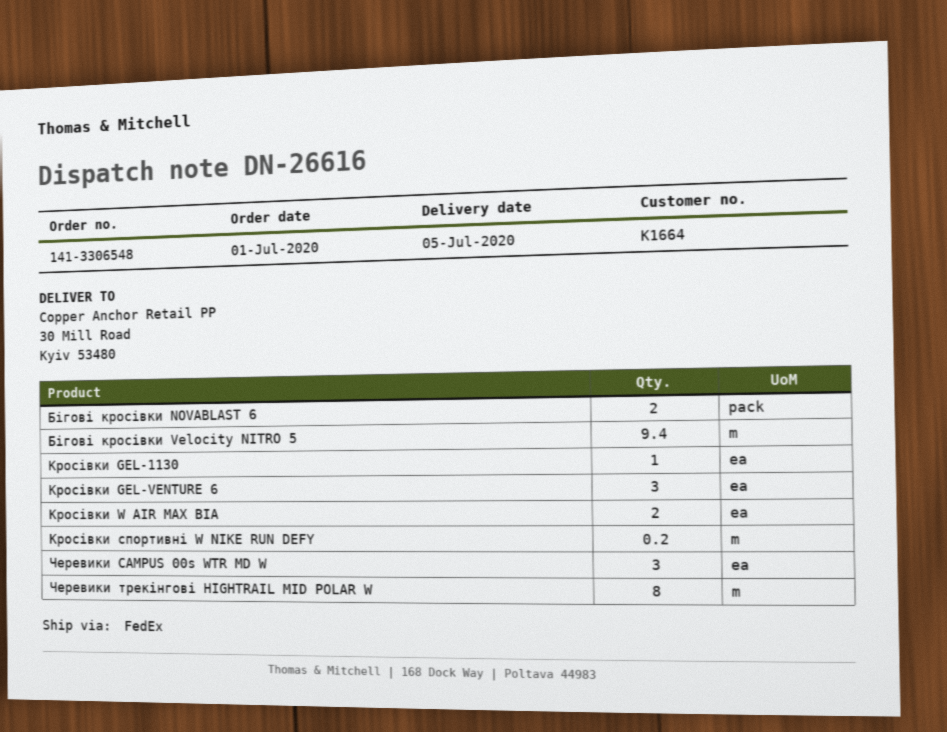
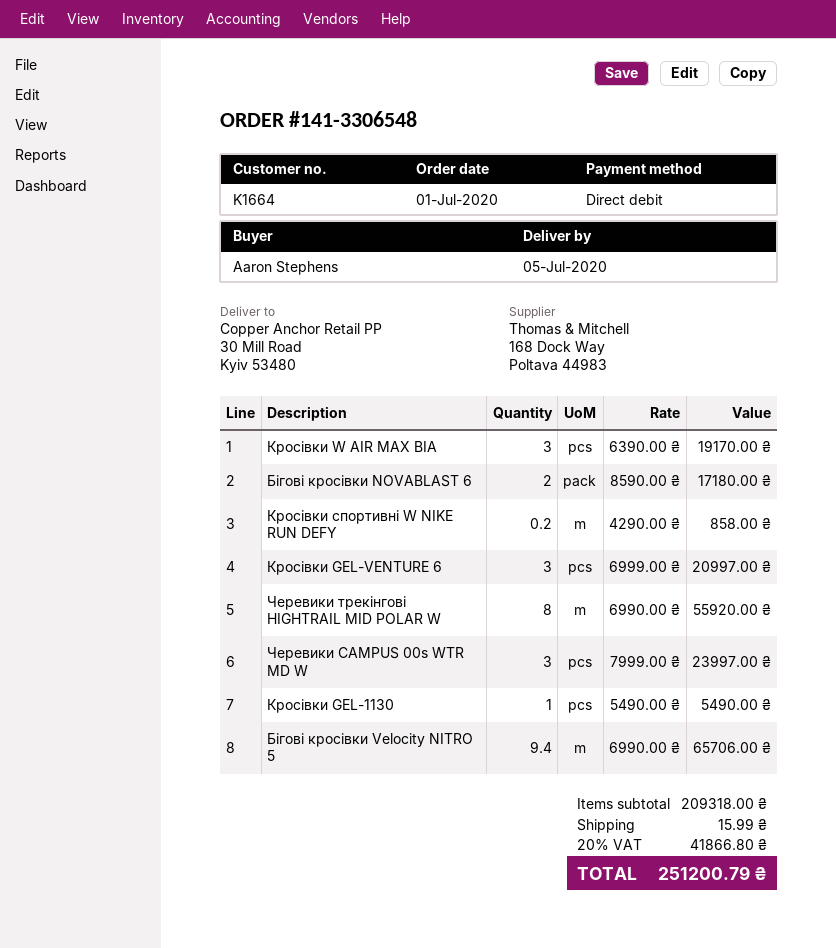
Кросівки W AIR MAX BIA: 2 -> 3

